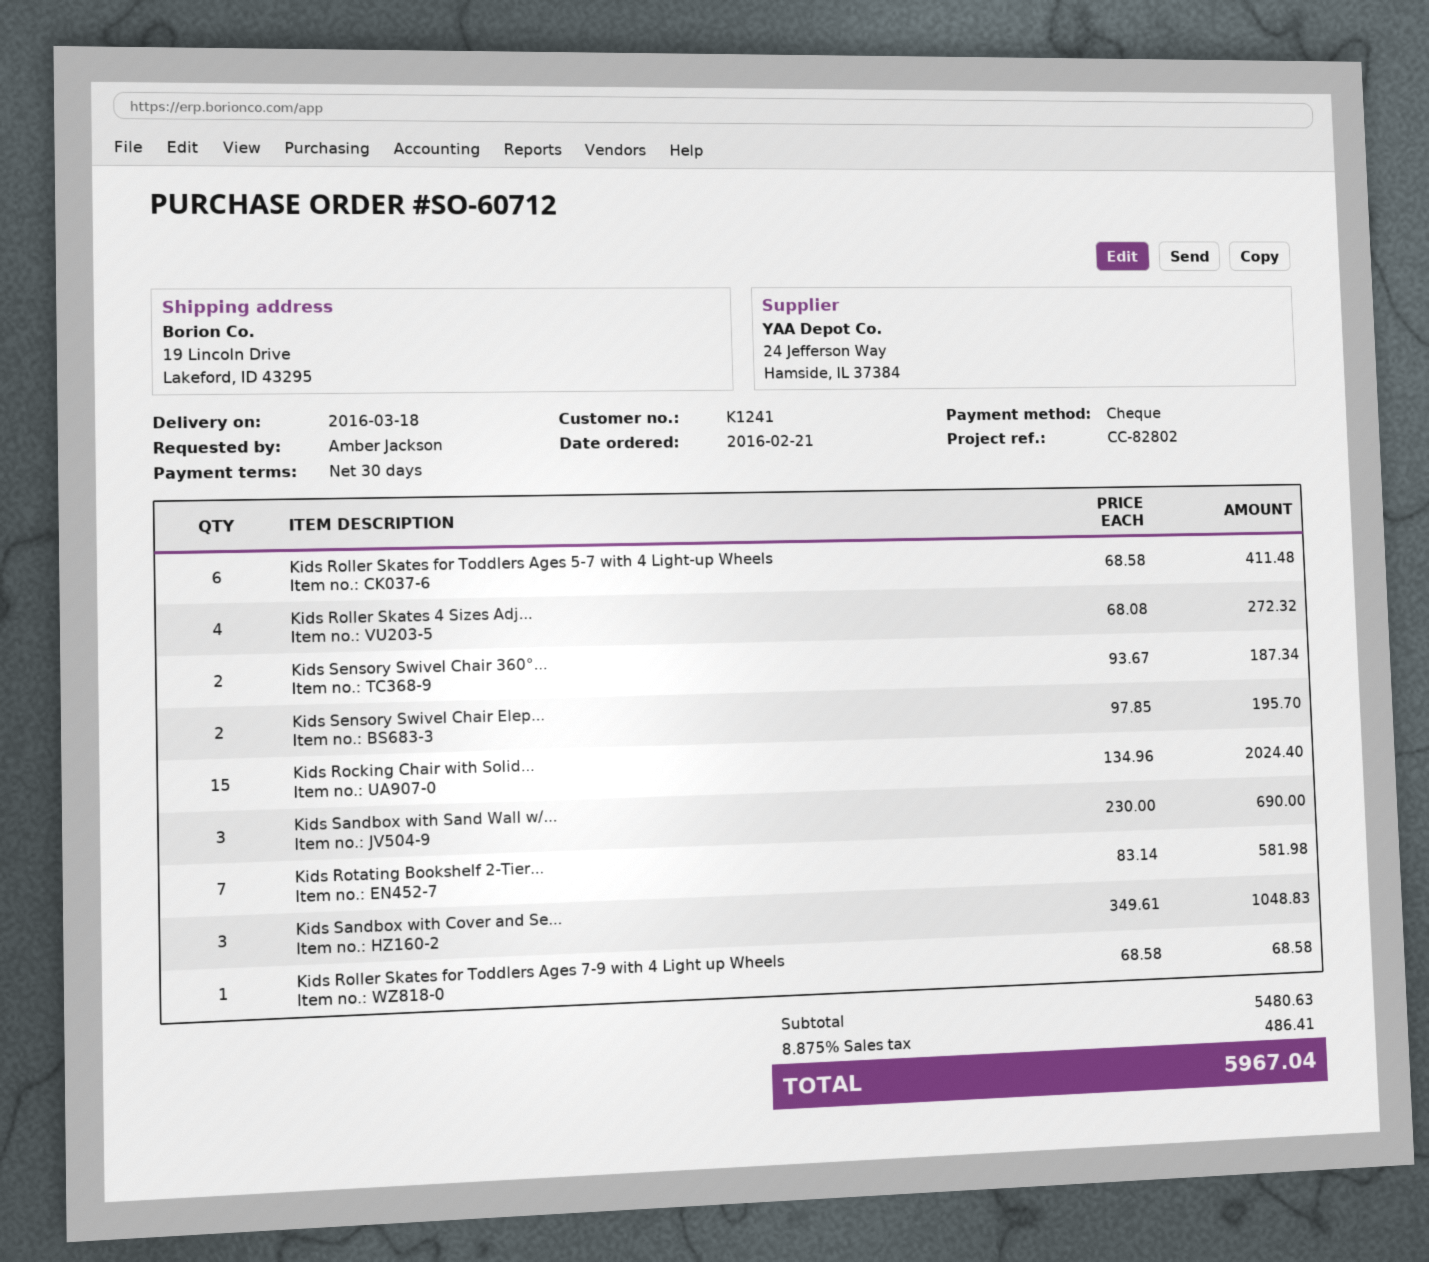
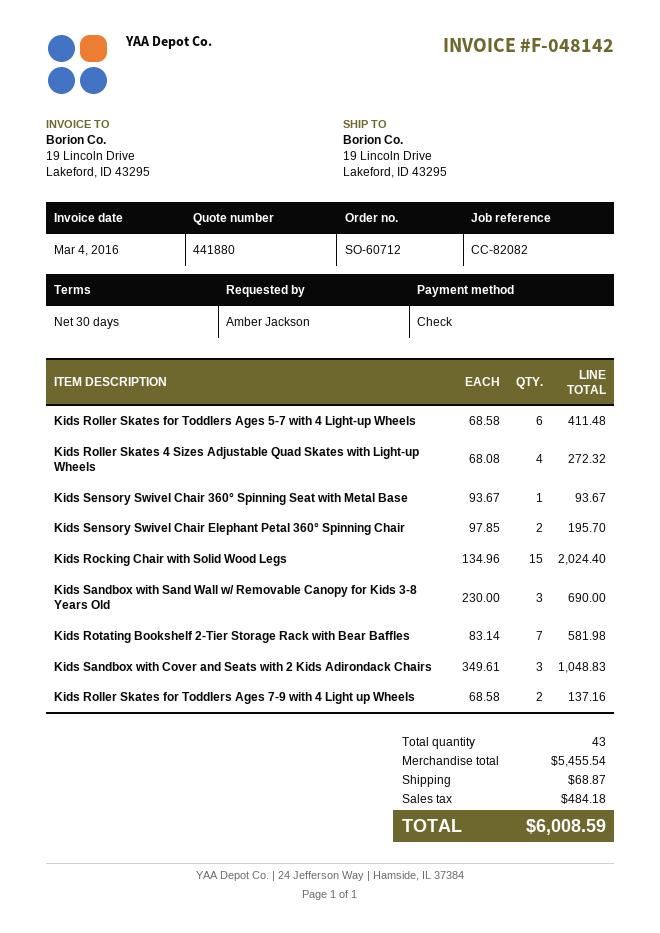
reference: CC-82802 -> CC-82082
Kids Sensory Swivel Chair 360°...: 2 x 93.67 = 187.34 -> 1 x 93.67 = 93.67
Kids Roller Skates for Toddlers Ages 7-9 with 4 Light up Wheels: 1 x 68.58 = 68.58 -> 2 x 68.58 = 137.16
subtotal: 5480.63 -> 5455.54
shipping: none -> 68.87
tax: 486.41 -> 484.18
total: 5967.04 -> 6008.59

